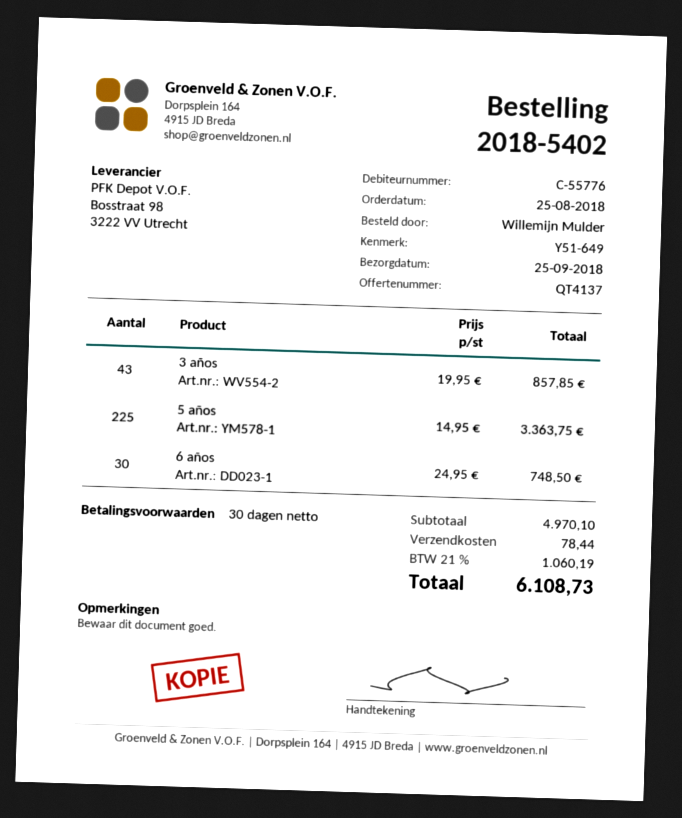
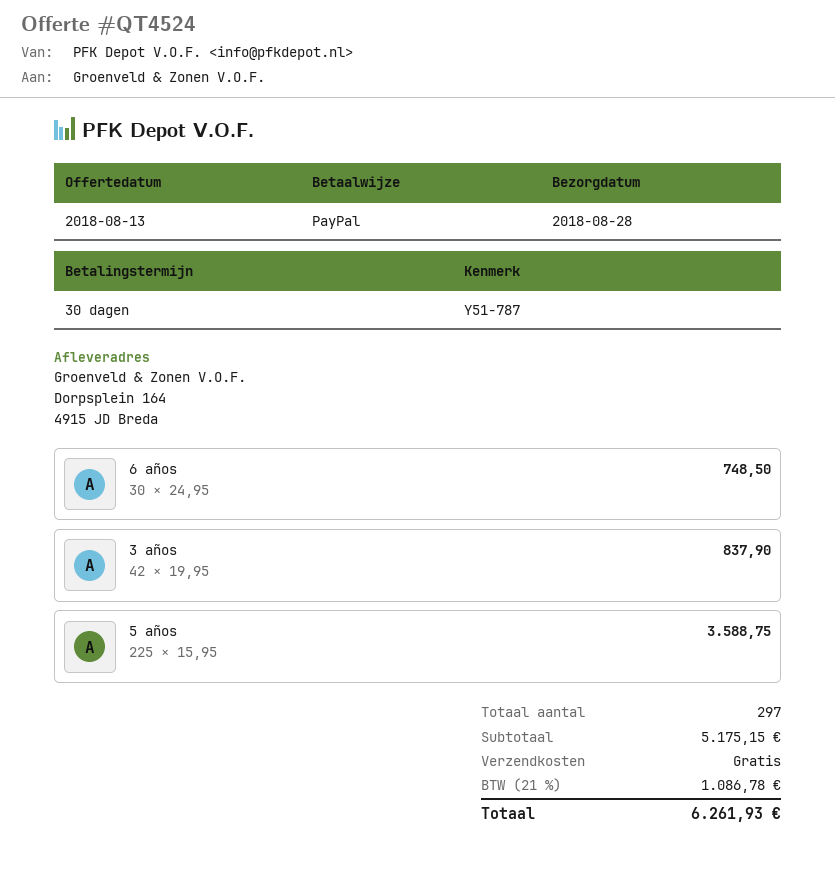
quote number: QT4137 -> QT4524
delivery date: 2018-09-25 -> 2018-08-28
reference: Y51-649 -> Y51-787
3 años: 43 x 19.95 = 857.85 -> 42 x 19.95 = 837.90
5 años: 225 x 14.95 = 3363.75 -> 225 x 15.95 = 3588.75
subtotal: 4970.10 -> 5175.15
shipping: 78.44 -> 0.00
tax: 21% = 1060.19 -> 21% = 1086.78
total: 6108.73 -> 6261.93

